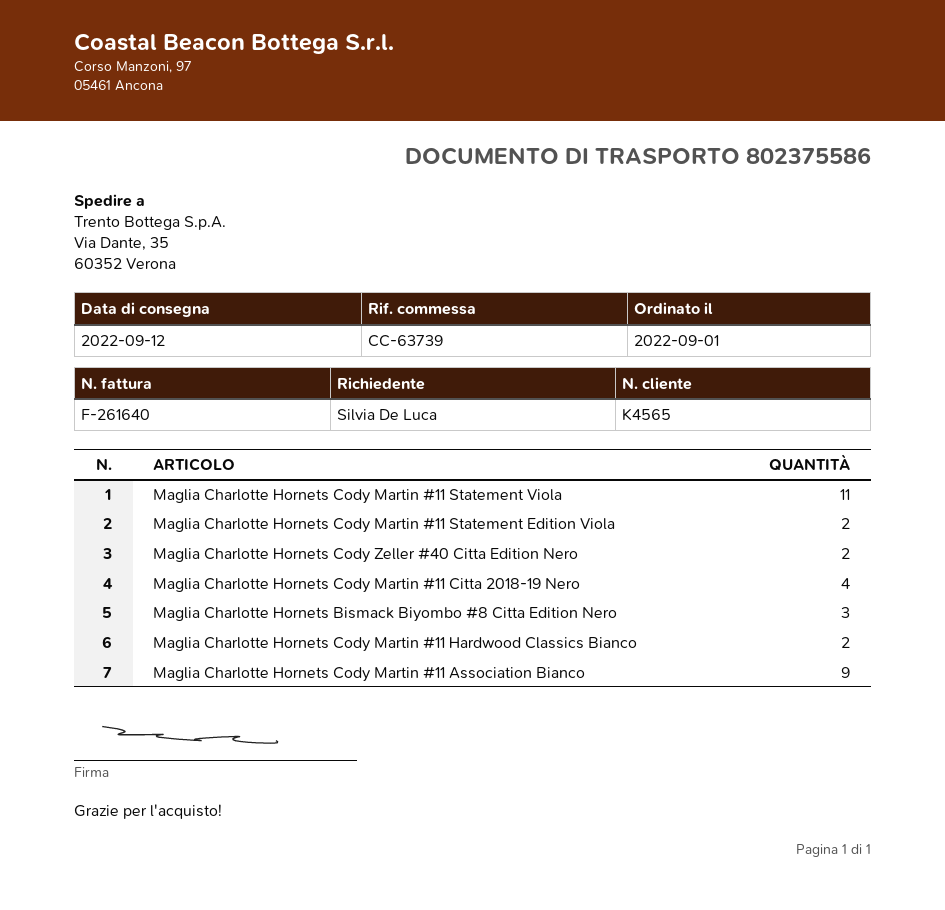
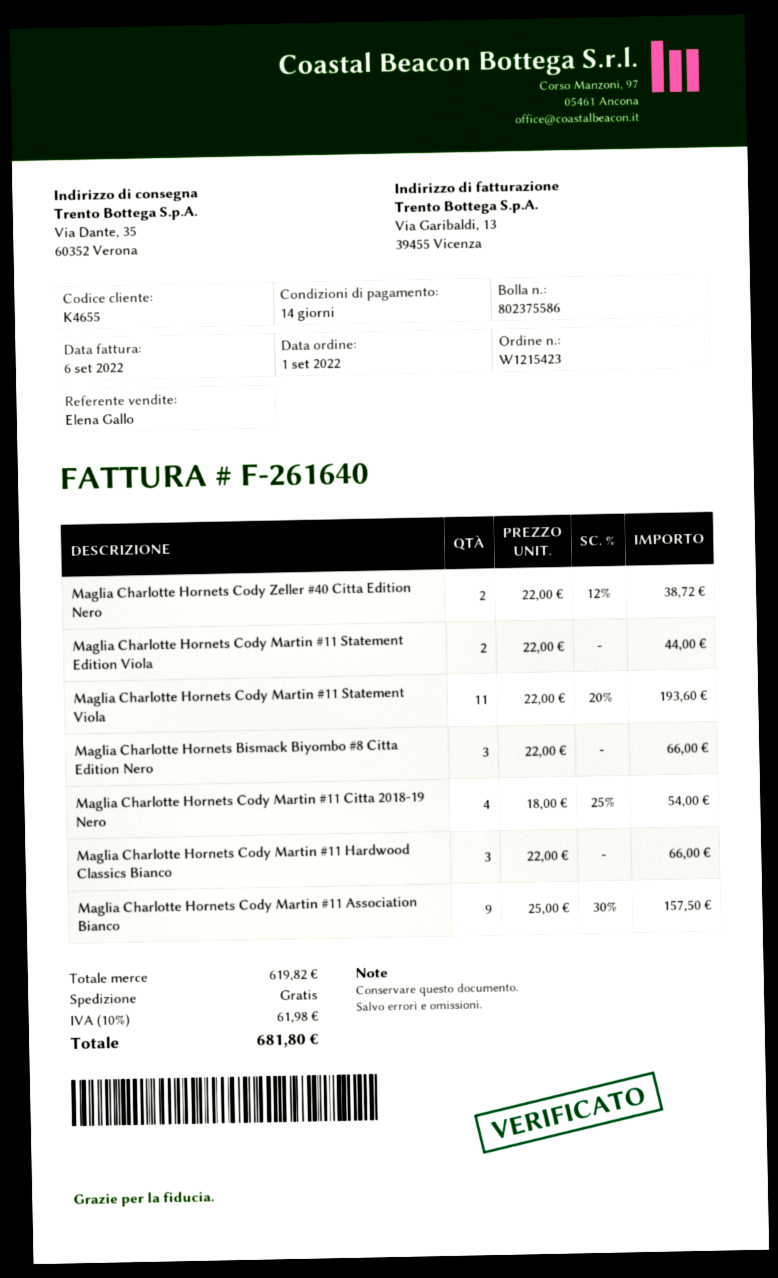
customer number: K4565 -> K4655
Maglia Charlotte Hornets Cody Martin #11 Hardwood Classics Bianco: 2 -> 3

